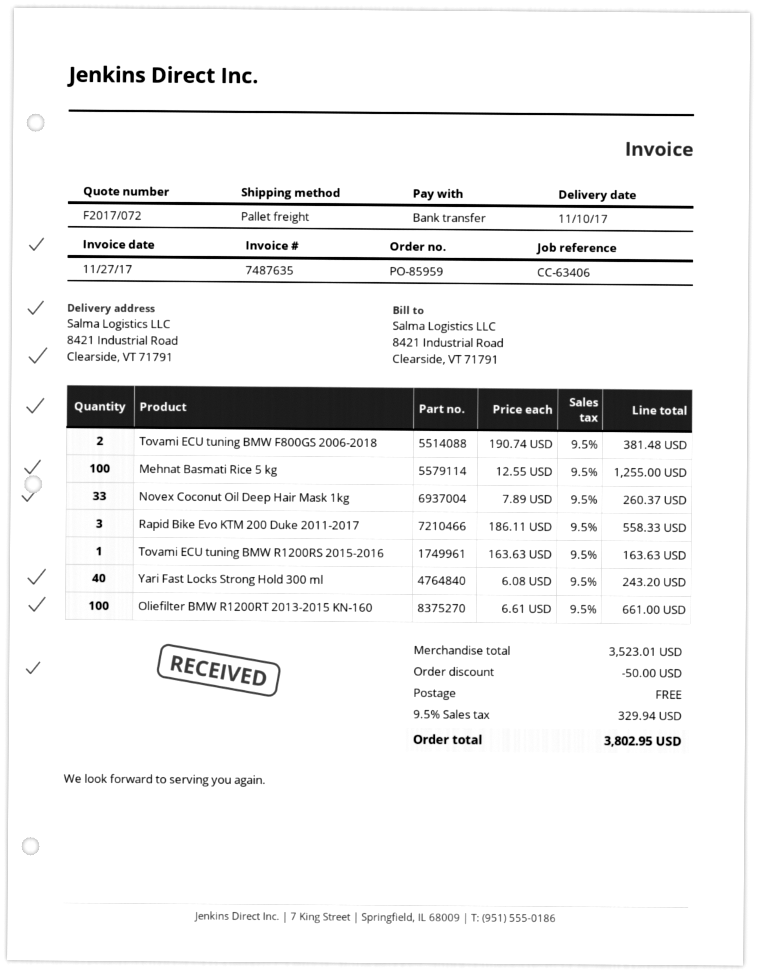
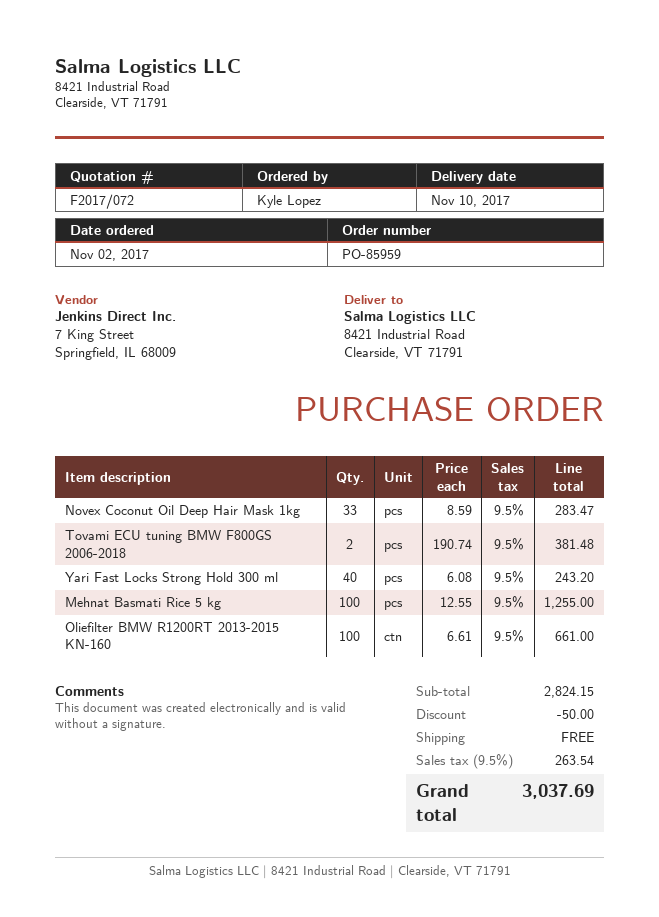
Novex Coconut Oil Deep Hair Mask 1kg: 33 x 7.89 = 260.37 -> 33 x 8.59 = 283.47
Rapid Bike Evo KTM 200 Duke 2011-2017: 3 x 186.11 = 558.33 -> none
Tovami ECU tuning BMW R1200RS 2015-2016: 1 x 163.63 = 163.63 -> none
subtotal: 3523.01 -> 2824.15
tax: 9.5% = 329.94 -> 9.5% = 263.54
total: 3802.95 -> 3037.69

